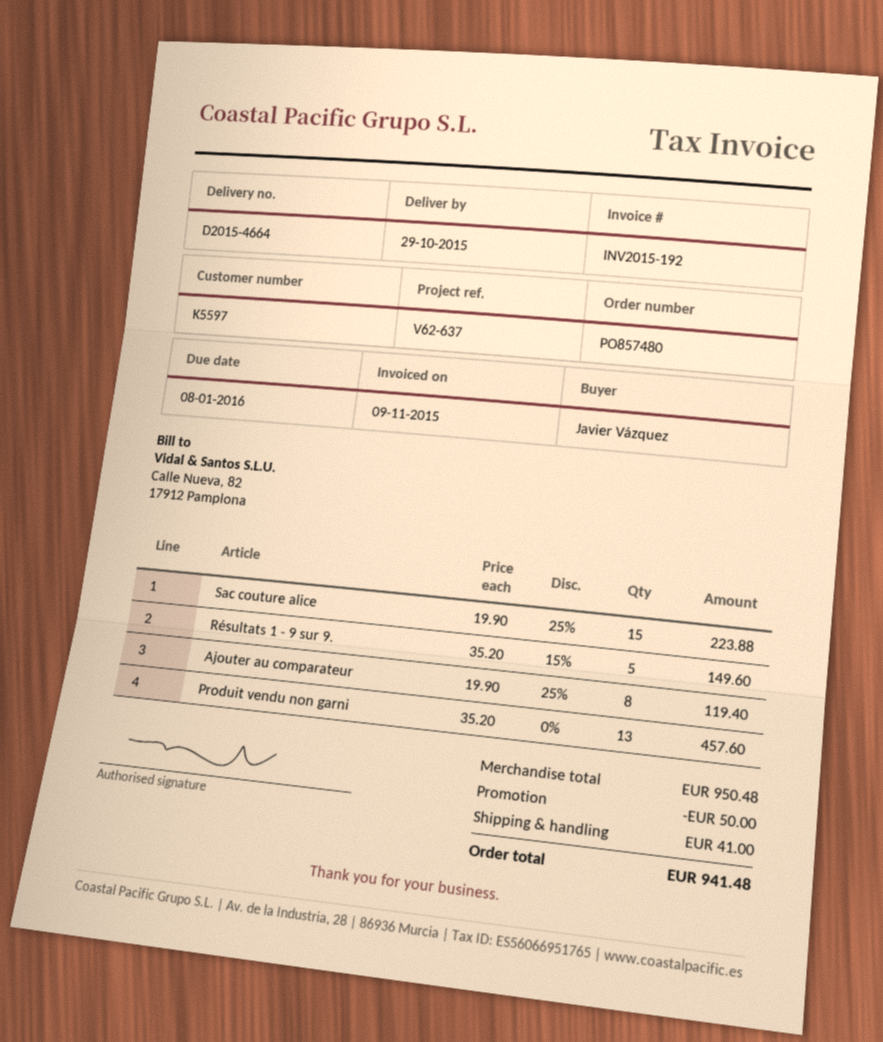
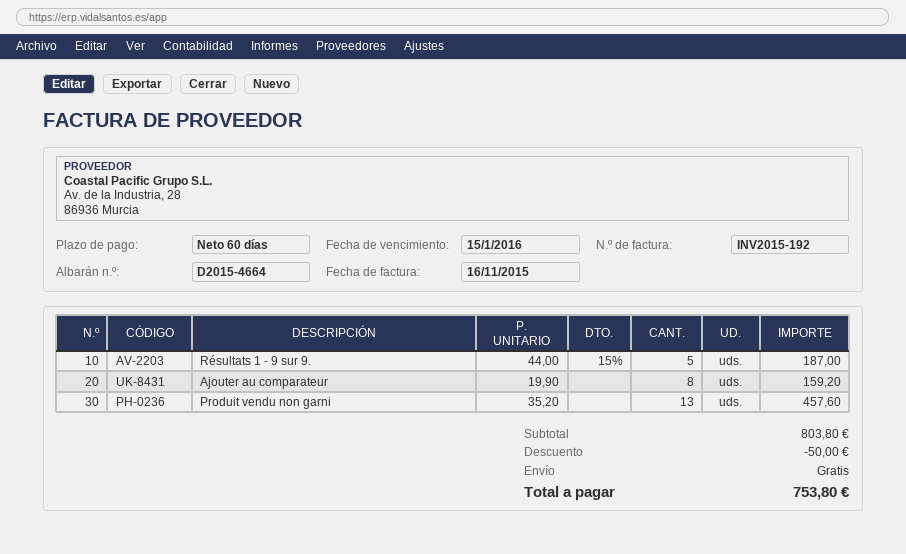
invoice date: 2015-11-09 -> 2015-11-16
due date: 2016-01-08 -> 2016-01-15
Sac couture alice: 15 x 19.90 - 25% = 223.88 -> none
Résultats 1 - 9 sur 9.: 5 x 35.20 - 15% = 149.60 -> 5 x 44.00 - 15% = 187.00
Ajouter au comparateur: 8 x 19.90 - 25% = 119.40 -> 8 x 19.90 = 159.20
subtotal: 950.48 -> 803.80
shipping: 41.00 -> 0.00
total: 941.48 -> 753.80

